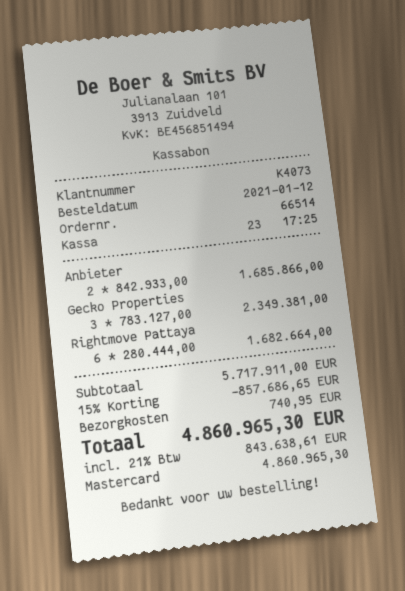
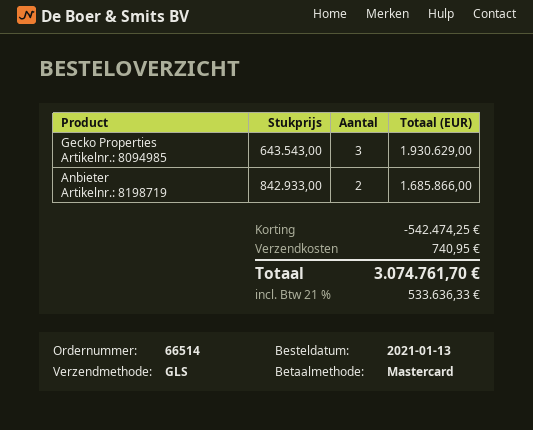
order date: 2021-01-12 -> 2021-01-13
Gecko Properties: 3 x 783127.00 = 2349381.00 -> 3 x 643543.00 = 1930629.00
Rightmove Pattaya: 6 x 280444.00 = 1682664.00 -> none
discount: 857686.65 -> 542474.25
tax: 21% = 843638.61 -> 21% = 533636.33
total: 4860965.30 -> 3074761.70

